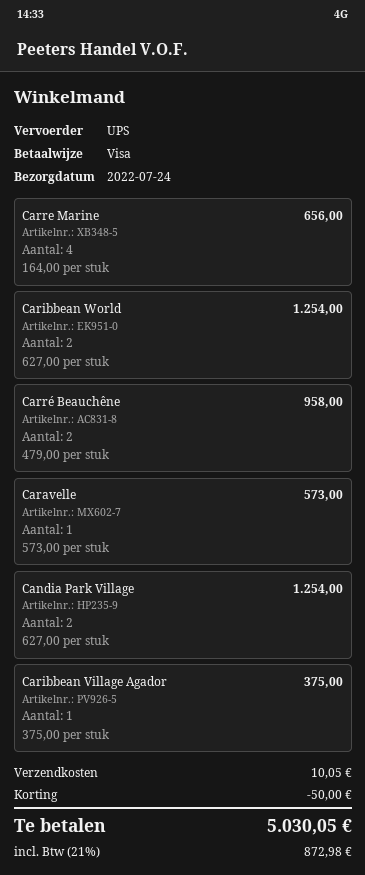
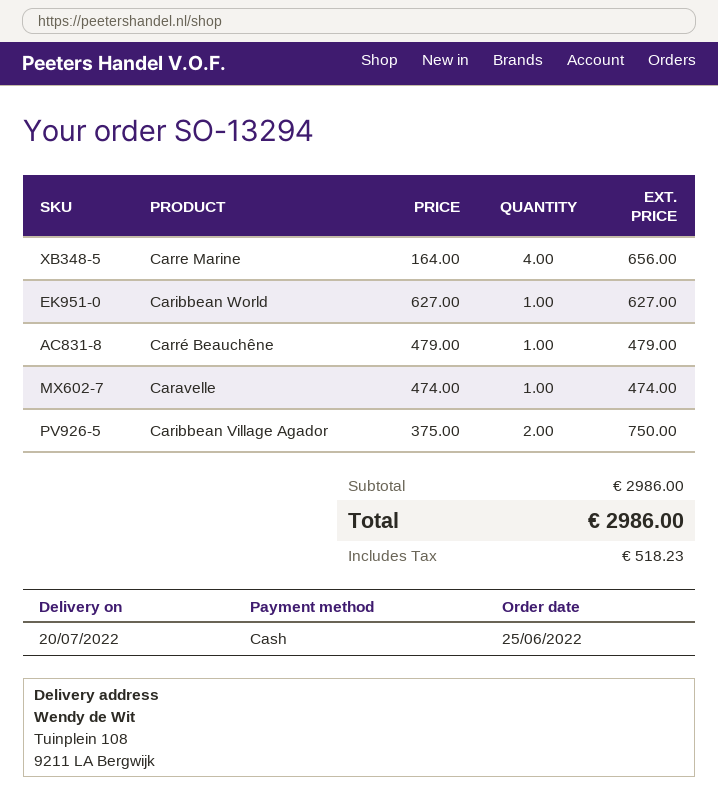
delivery date: 2022-07-24 -> 2022-07-20
payment method: Visa -> cash
Caribbean World: 2 x 627.00 = 1254.00 -> 1 x 627.00 = 627.00
Carré Beauchêne: 2 x 479.00 = 958.00 -> 1 x 479.00 = 479.00
Caravelle: 1 x 573.00 = 573.00 -> 1 x 474.00 = 474.00
Candia Park Village: 2 x 627.00 = 1254.00 -> none
Caribbean Village Agador: 1 x 375.00 = 375.00 -> 2 x 375.00 = 750.00
discount: 50.00 -> none
shipping: 10.05 -> none
tax: 872.98 -> 518.23
total: 5030.05 -> 2986.00

